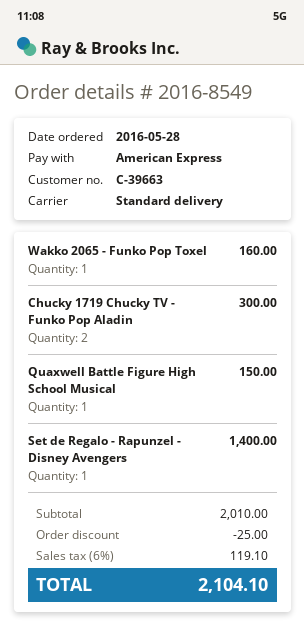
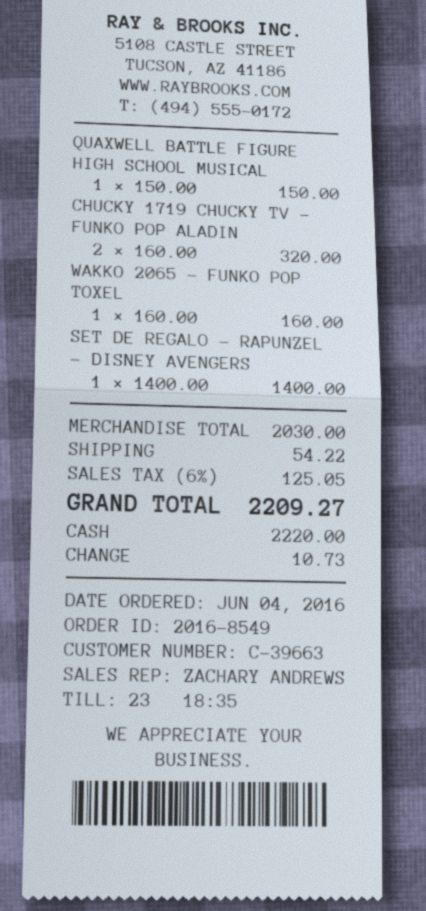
order date: 2016-05-28 -> 2016-06-04
payment method: American Express -> cash
Chucky 1719 Chucky TV - Funko Pop Aladin: 2 for 300.00 -> 2 for 320.00
subtotal: 2010.00 -> 2030.00
discount: 25.00 -> none
shipping: none -> 54.22
tax: 6% = 119.10 -> 6% = 125.05
total: 2104.10 -> 2209.27

